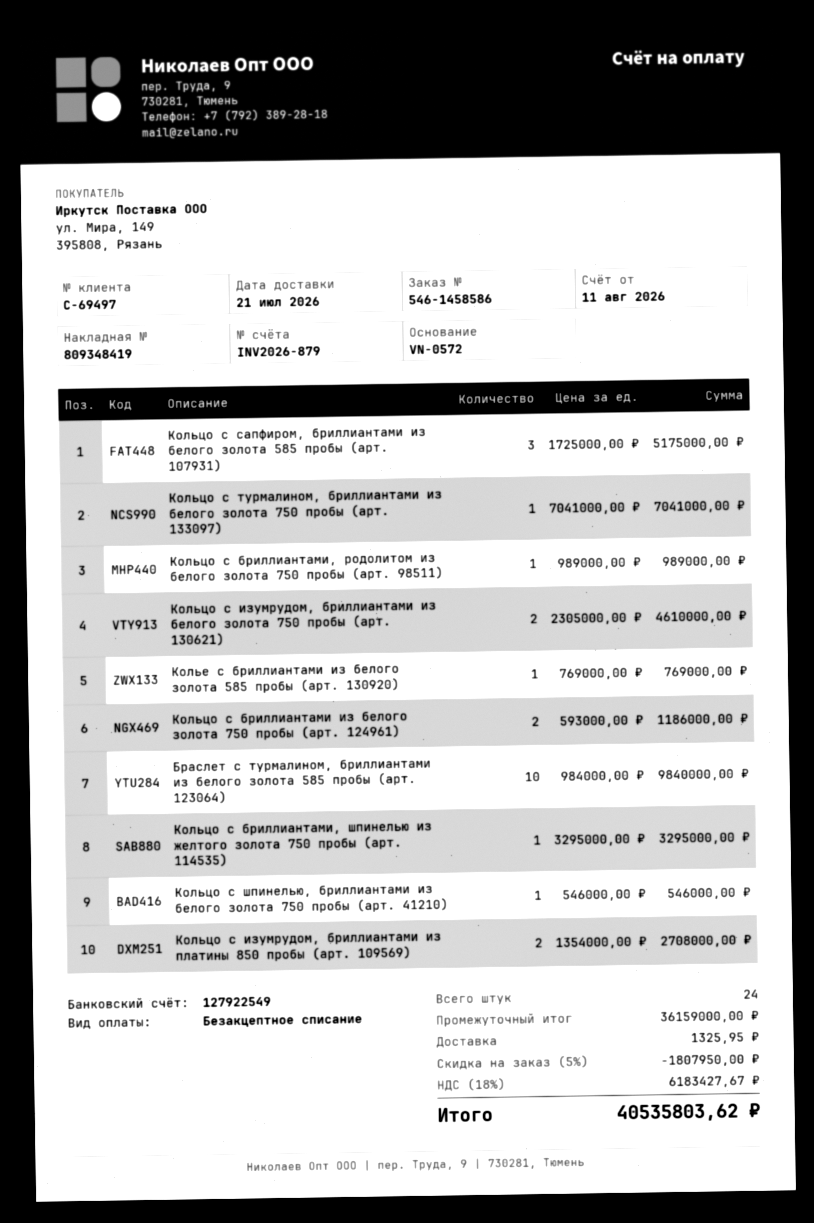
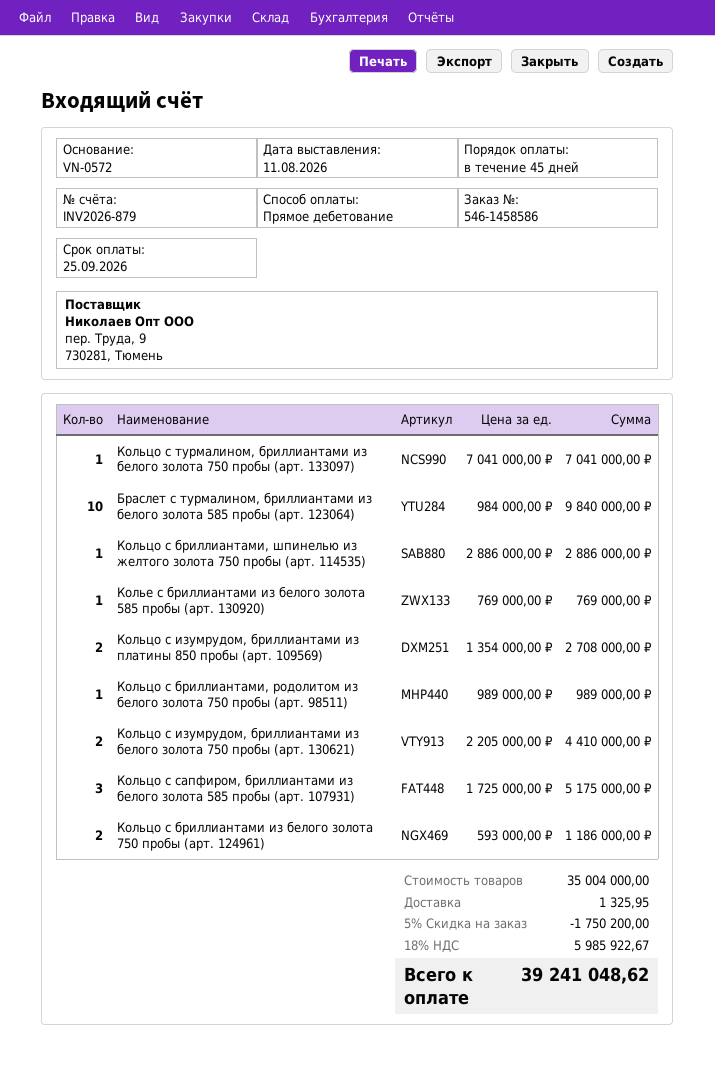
Кольцо с изумрудом, бриллиантами из белого золота 750 пробы (арт. 130621): 2 x 2305000.00 = 4610000.00 -> 2 x 2205000.00 = 4410000.00
Кольцо с бриллиантами, шпинелью из желтого золота 750 пробы (арт. 114535): 1 x 3295000.00 = 3295000.00 -> 1 x 2886000.00 = 2886000.00
Кольцо с шпинелью, бриллиантами из белого золота 750 пробы (арт. 41210): 1 x 546000.00 = 546000.00 -> none
subtotal: 36159000.00 -> 35004000.00
discount: 5% = 1807950.00 -> 5% = 1750200.00
tax: 18% = 6183427.67 -> 18% = 5985922.67
total: 40535803.62 -> 39241048.62

